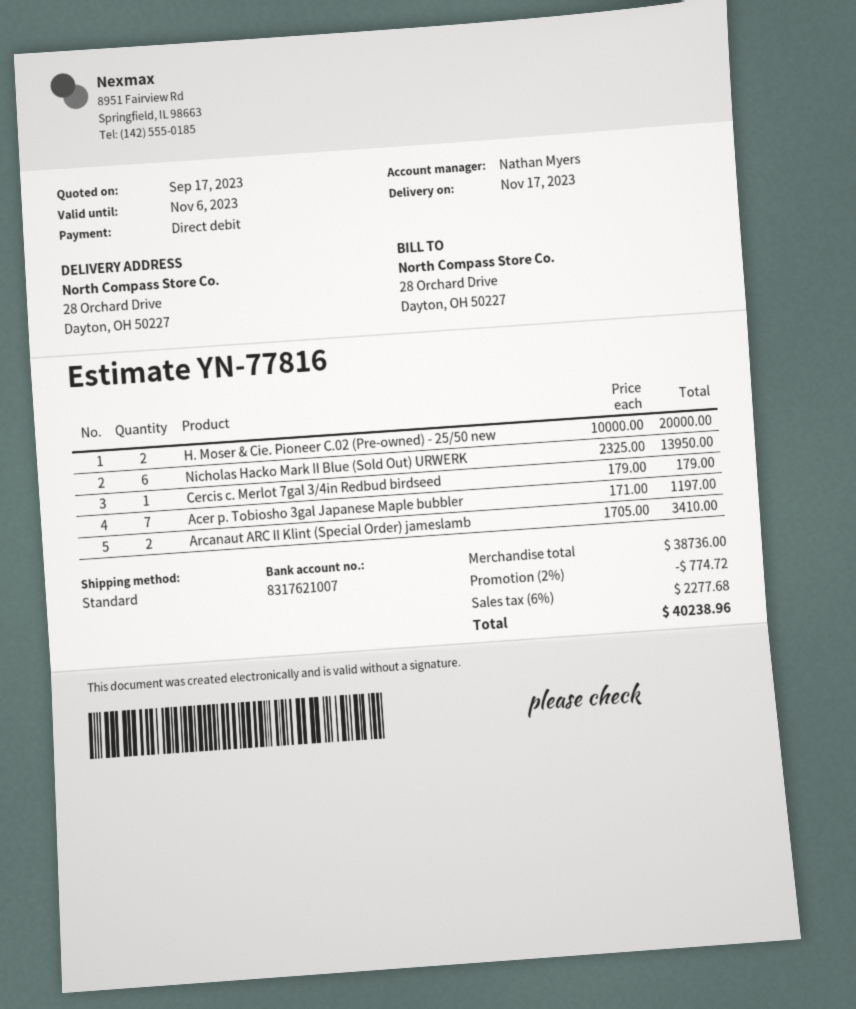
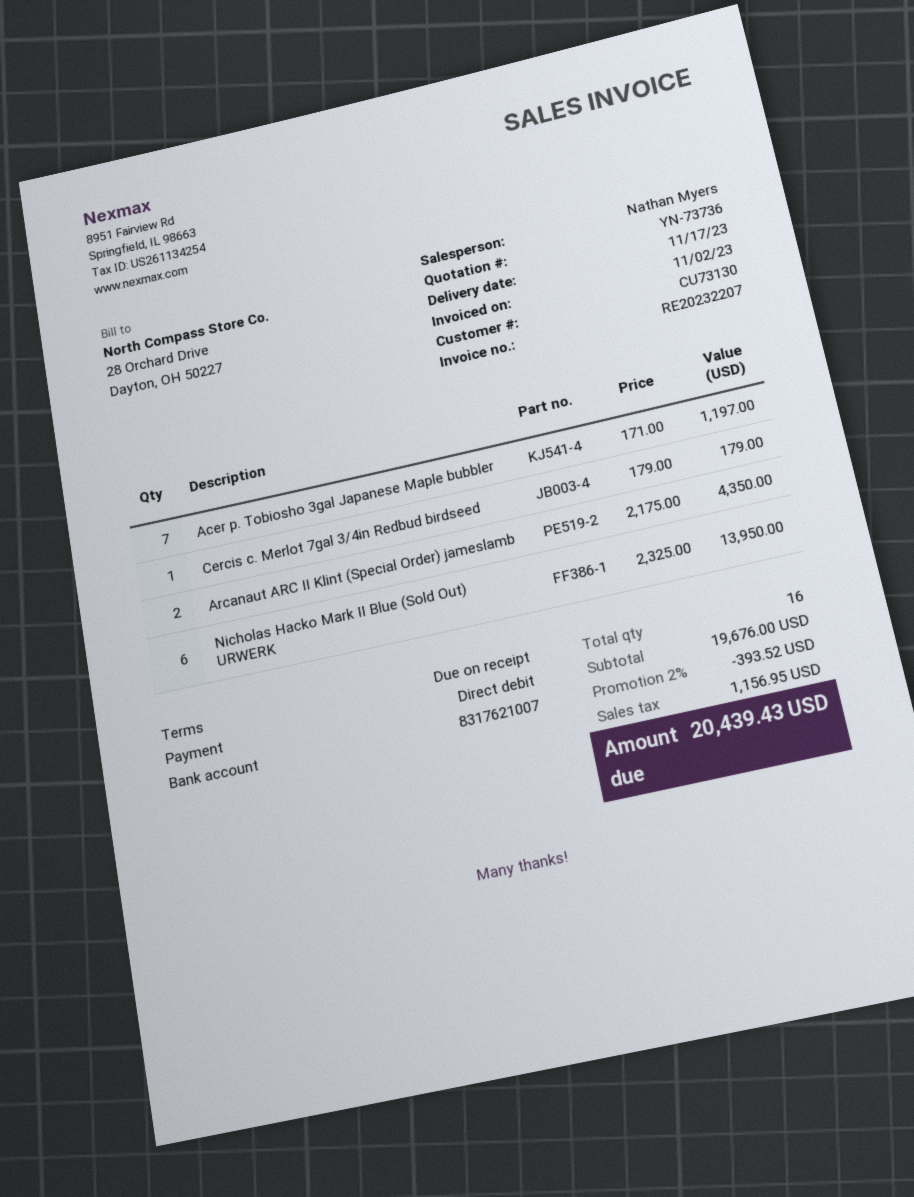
quote number: YN-77816 -> YN-73736
H. Moser & Cie. Pioneer C.02 (Pre-owned) - 25/50 new: 2 x 10000.00 = 20000.00 -> none
Arcanaut ARC II Klint (Special Order) jameslamb: 2 x 1705.00 = 3410.00 -> 2 x 2175.00 = 4350.00
subtotal: 38736.00 -> 19676.00
discount: 2% = 774.72 -> 2% = 393.52
tax: 2277.68 -> 1156.95
total: 40238.96 -> 20439.43

